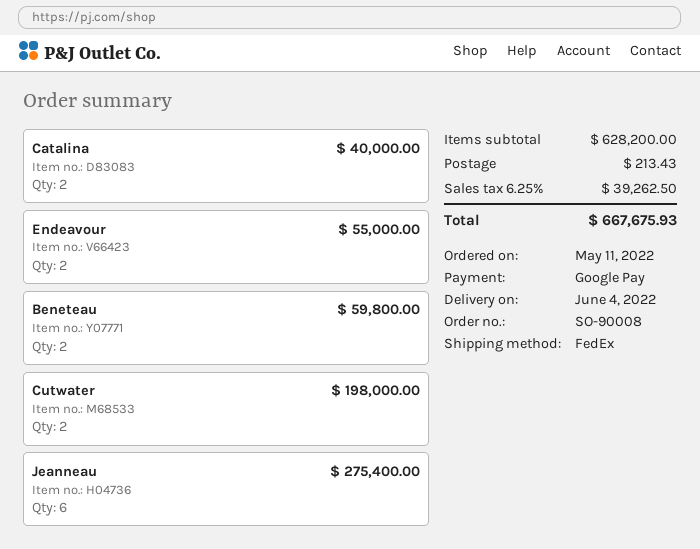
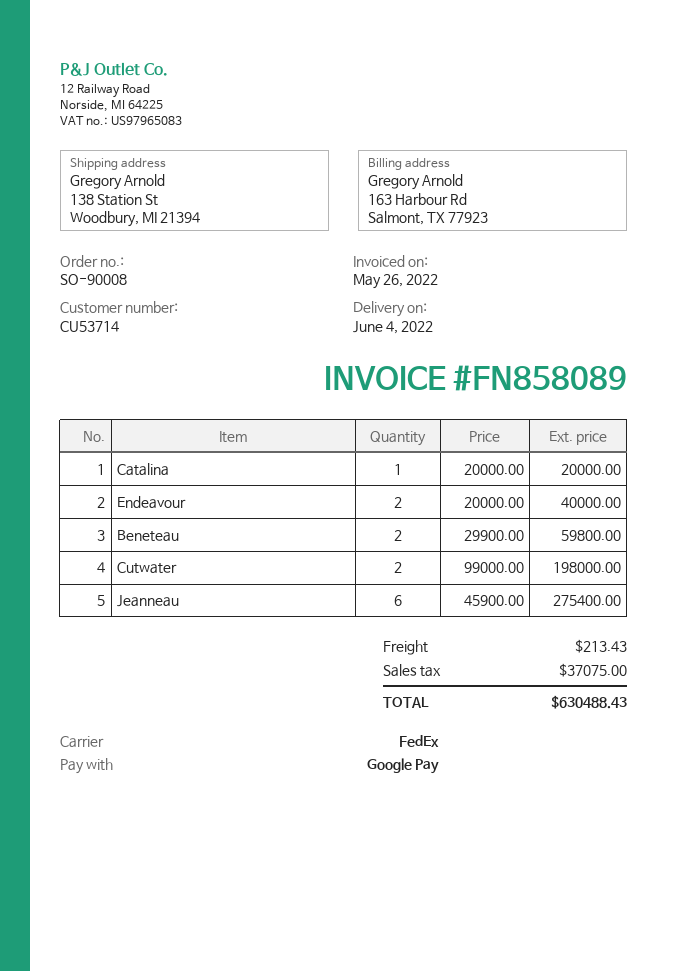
Catalina: 2 for 40000.00 -> 1 for 20000.00
Endeavour: 2 for 55000.00 -> 2 for 40000.00
tax: 39262.50 -> 37075.00
total: 667675.93 -> 630488.43

